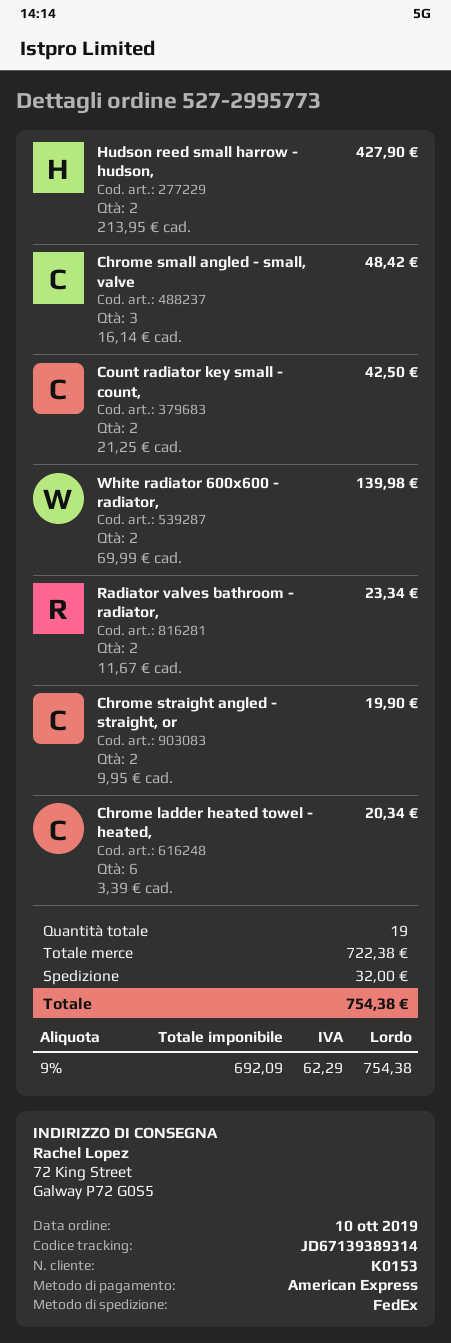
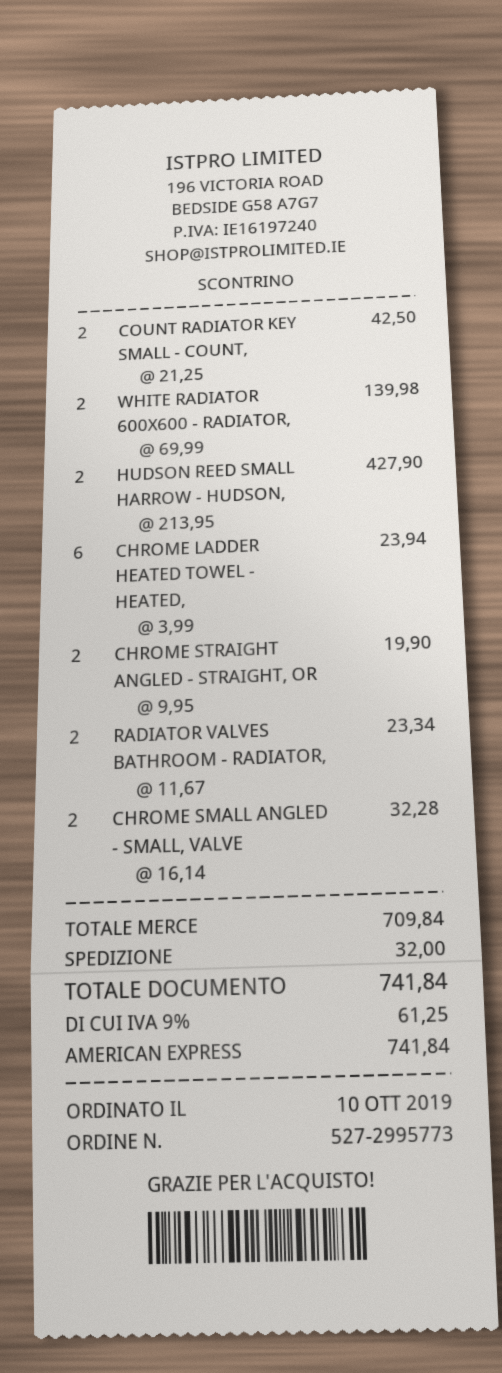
Chrome small angled - small, valve: 3 x 16.14 = 48.42 -> 2 x 16.14 = 32.28
Chrome ladder heated towel - heated,: 6 x 3.39 = 20.34 -> 6 x 3.99 = 23.94
subtotal: 722.38 -> 709.84
tax: 9% = 62.29 -> 9% = 61.25
total: 754.38 -> 741.84

